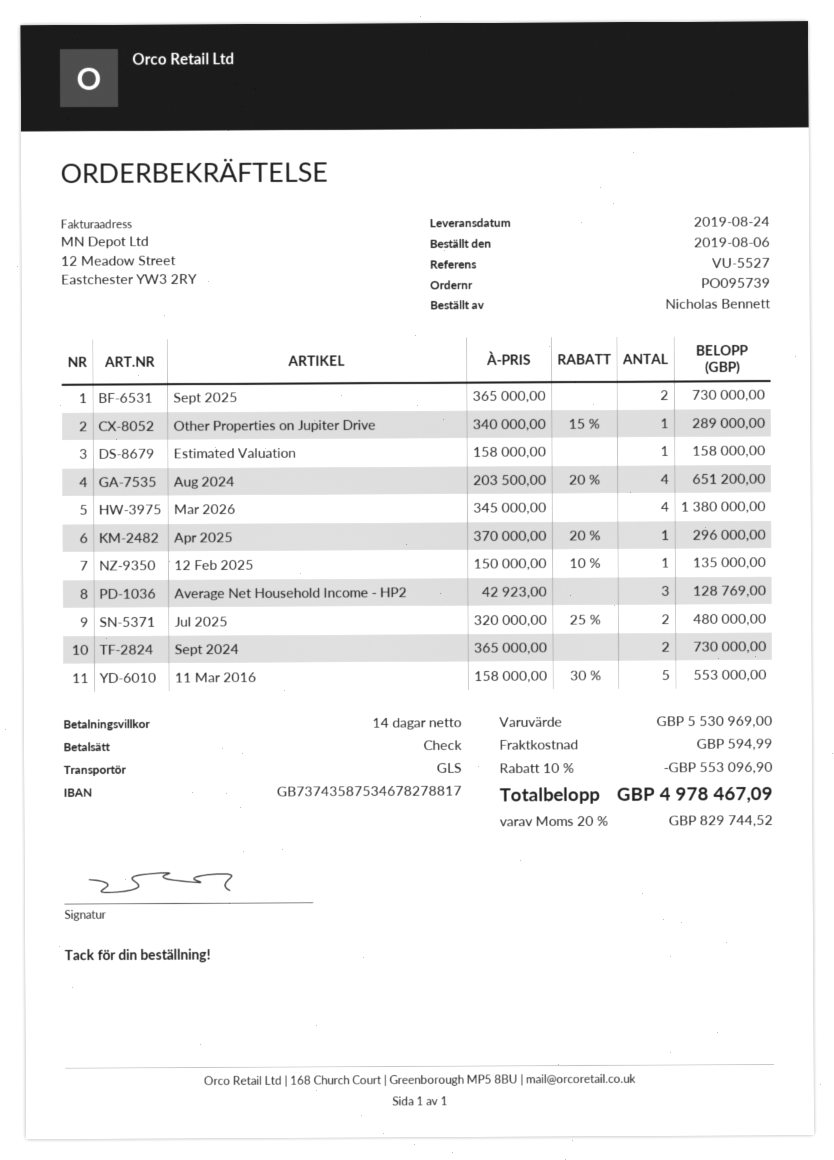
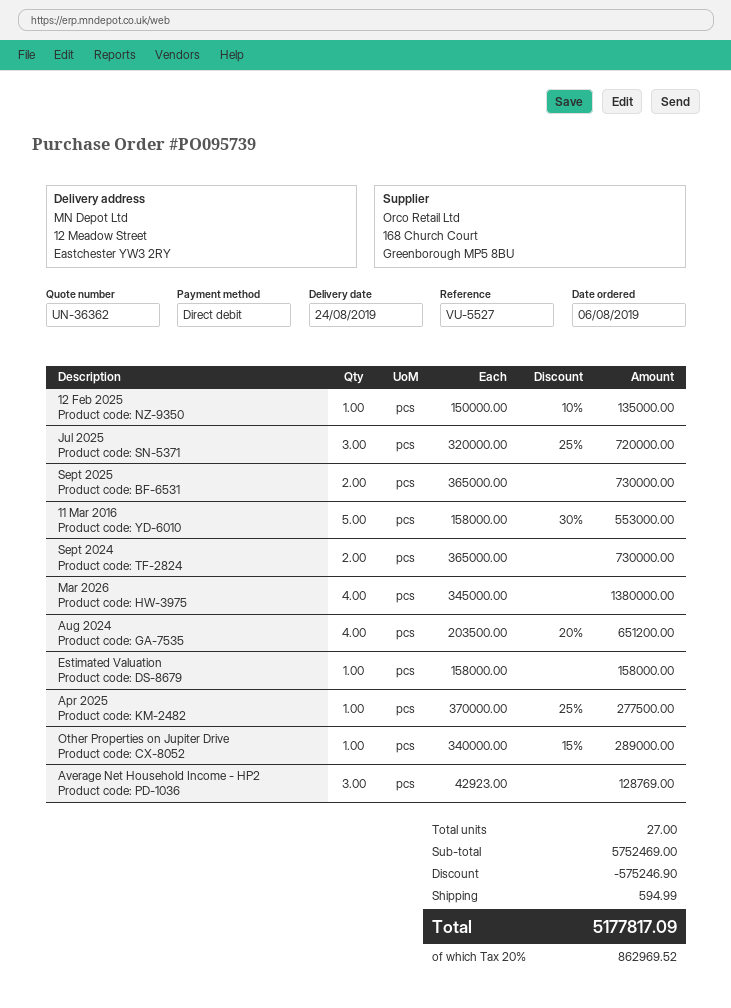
payment method: cheque -> direct debit
Apr 2025: 1 x 370000.00 - 20% = 296000.00 -> 1 x 370000.00 - 25% = 277500.00
Jul 2025: 2 x 320000.00 - 25% = 480000.00 -> 3 x 320000.00 - 25% = 720000.00
subtotal: 5530969.00 -> 5752469.00
discount: 553096.90 -> 575246.90
tax: 20% = 829744.52 -> 20% = 862969.52
total: 4978467.09 -> 5177817.09

